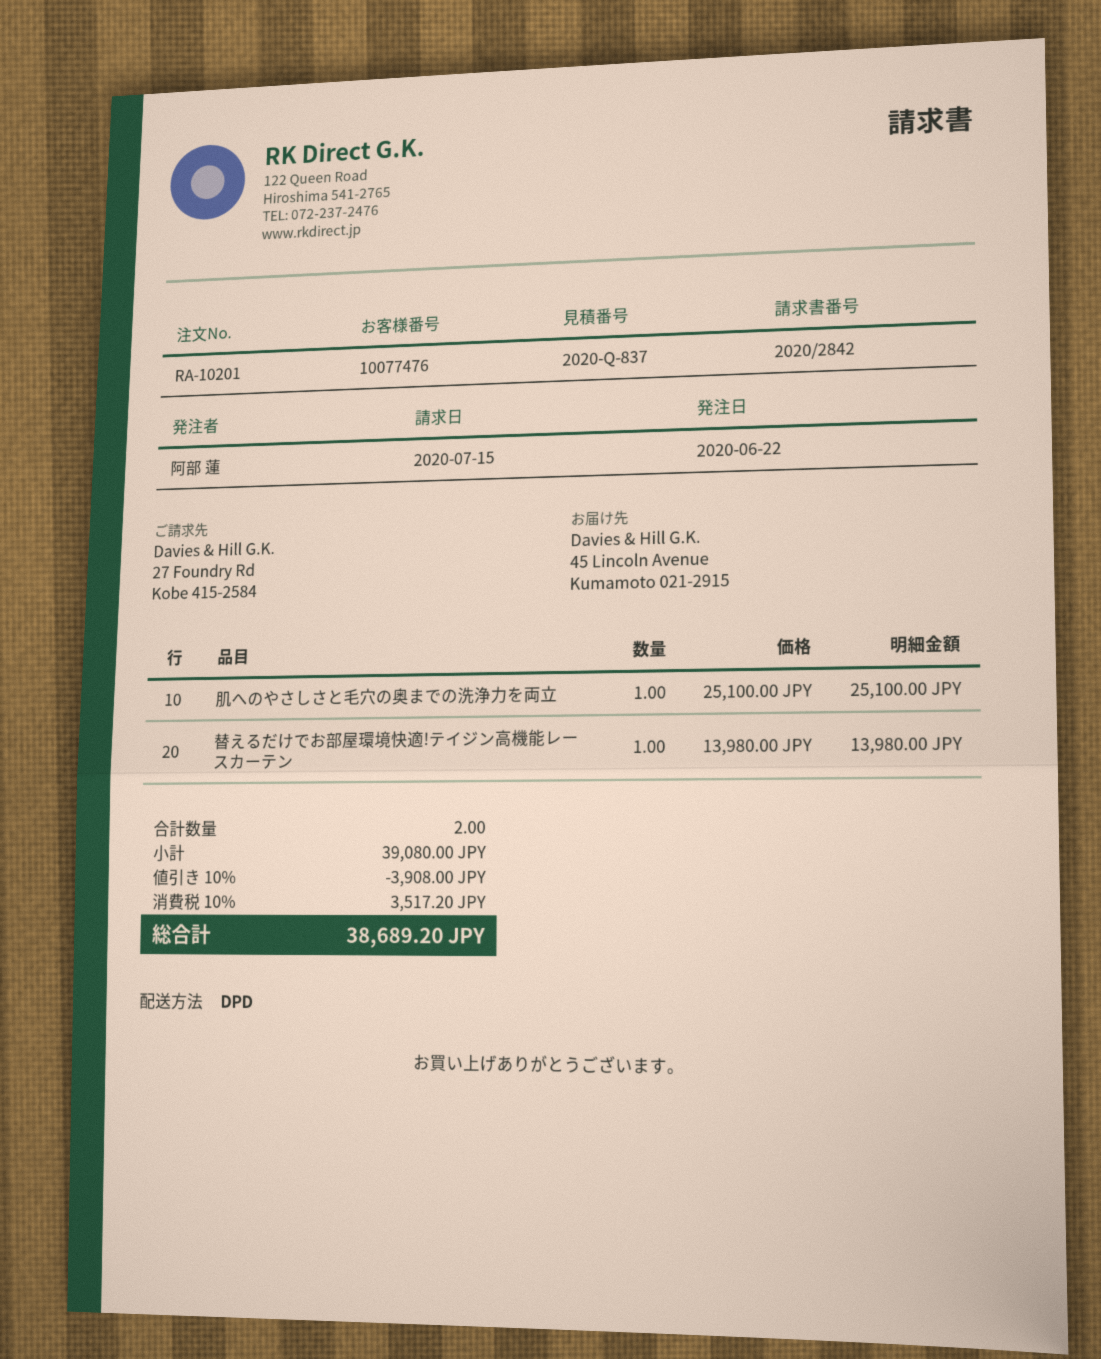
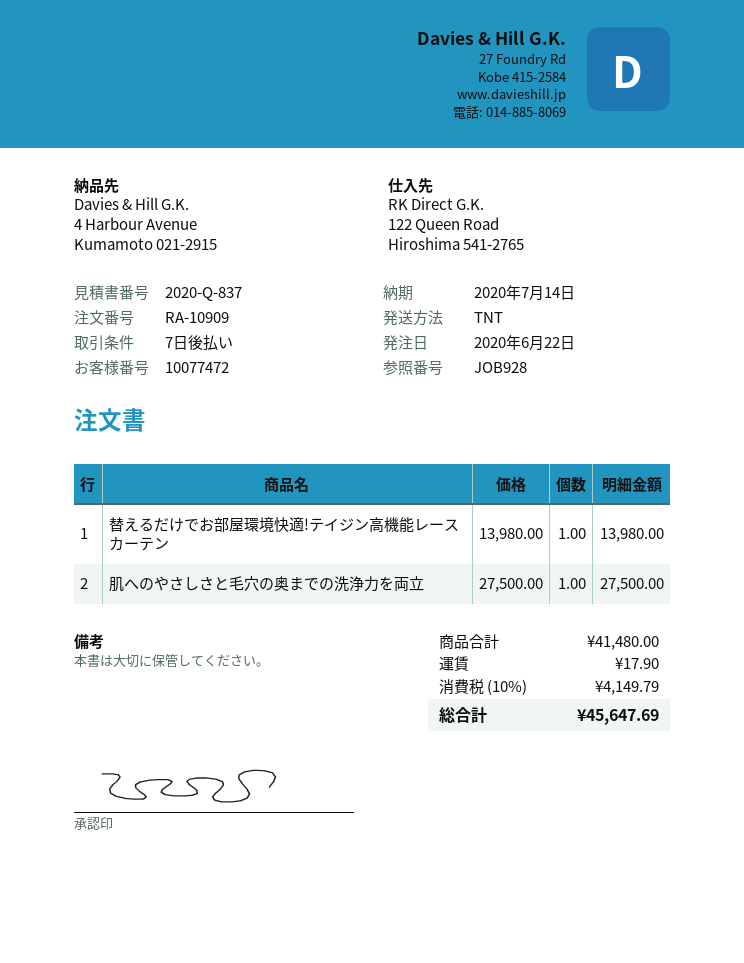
order number: RA-10201 -> RA-10909
customer number: 10077476 -> 10077472
shipping method: DPD -> TNT
ship to: 45 Lincoln Avenue, Kumamoto 021-2915 -> 4 Harbour Avenue, Kumamoto 021-2915
肌へのやさしさと毛穴の奥までの洗浄力を両立: 1 x 25100.00 = 25100.00 -> 1 x 27500.00 = 27500.00
subtotal: 39080.00 -> 41480.00
discount: 10% = 3908.00 -> none
shipping: none -> 17.90
tax: 10% = 3517.20 -> 10% = 4149.79
total: 38689.20 -> 45647.69

